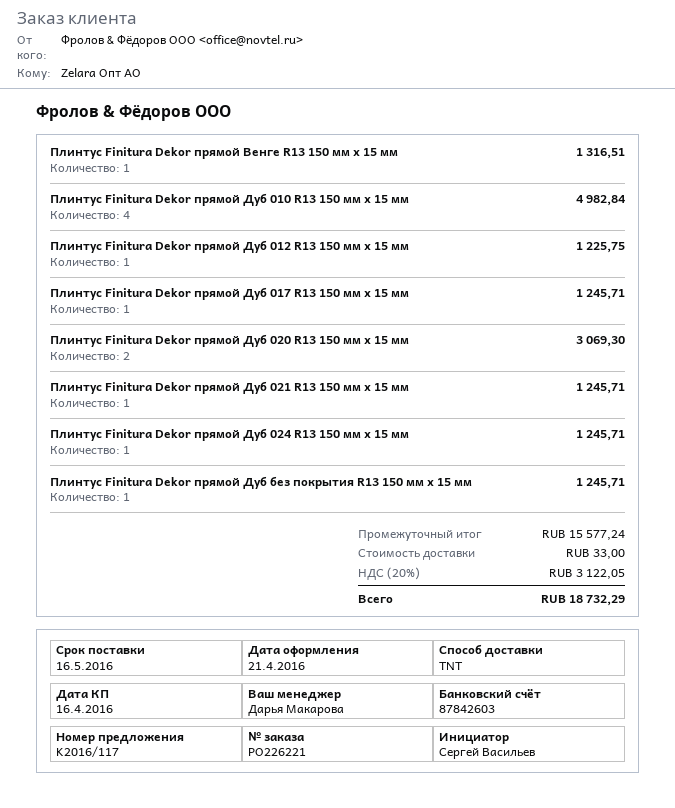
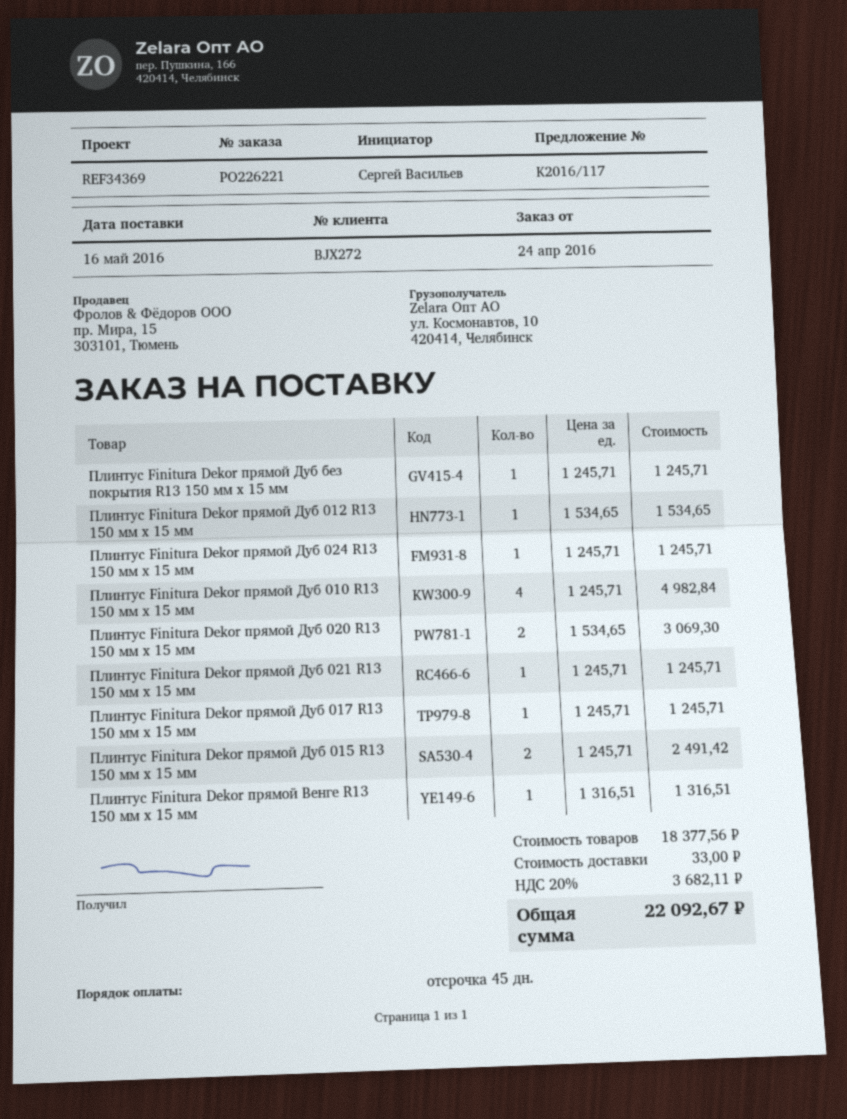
order date: 2016-04-21 -> 2016-04-24
Плинтус Finitura Dekor прямой Дуб 012 R13 150 мм х 15 мм: 1 for 1225.75 -> 1 for 1534.65
Плинтус Finitura Dekor прямой Дуб 015 R13 150 мм х 15 мм: none -> 2 for 2491.42
subtotal: 15577.24 -> 18377.56
tax: 20% = 3122.05 -> 20% = 3682.11
total: 18732.29 -> 22092.67

